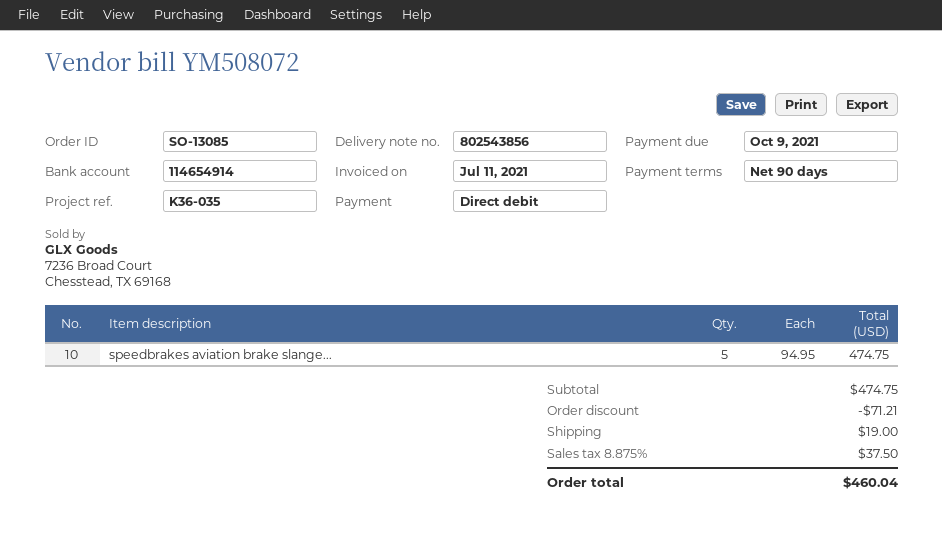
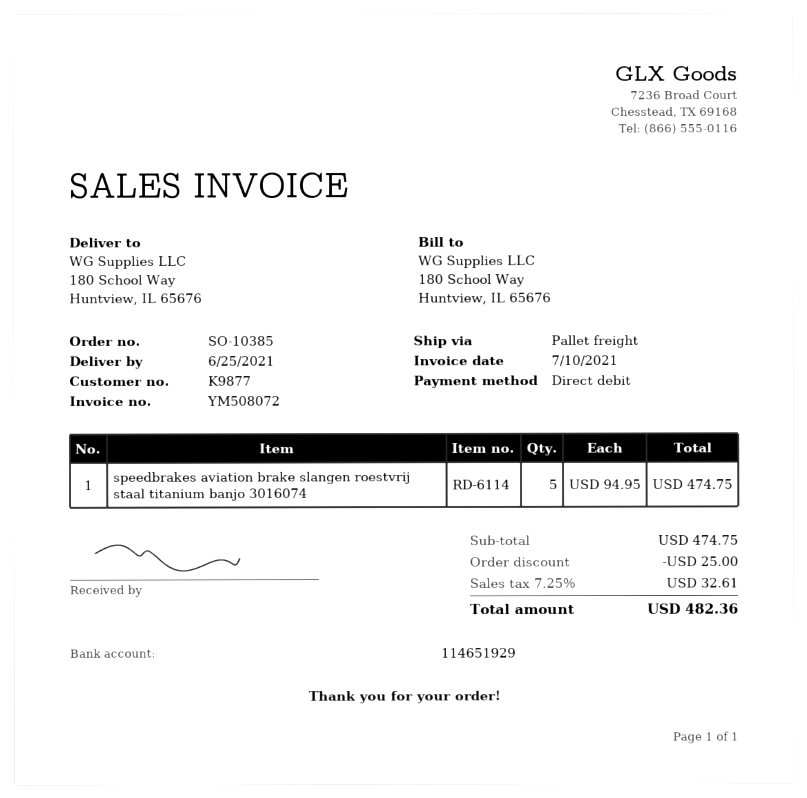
order number: SO-13085 -> SO-10385
invoice date: 2021-07-11 -> 2021-07-10
bank account: 114654914 -> 114651929
discount: 71.21 -> 25.00
shipping: 19.00 -> none
tax: 8.875% = 37.50 -> 7.25% = 32.61
total: 460.04 -> 482.36

